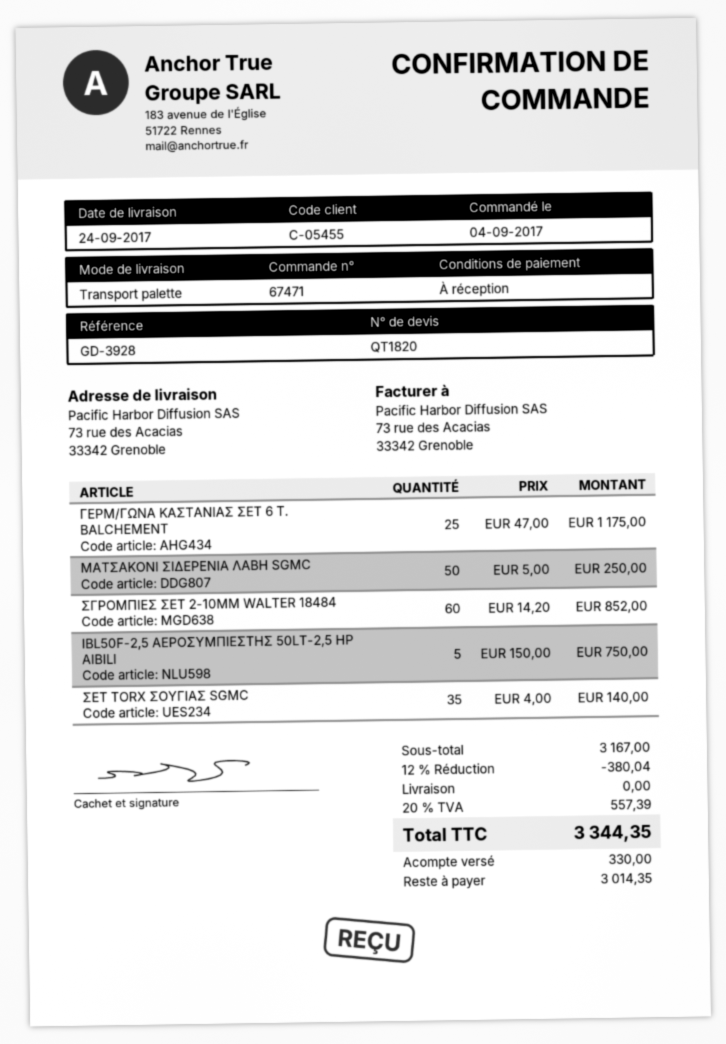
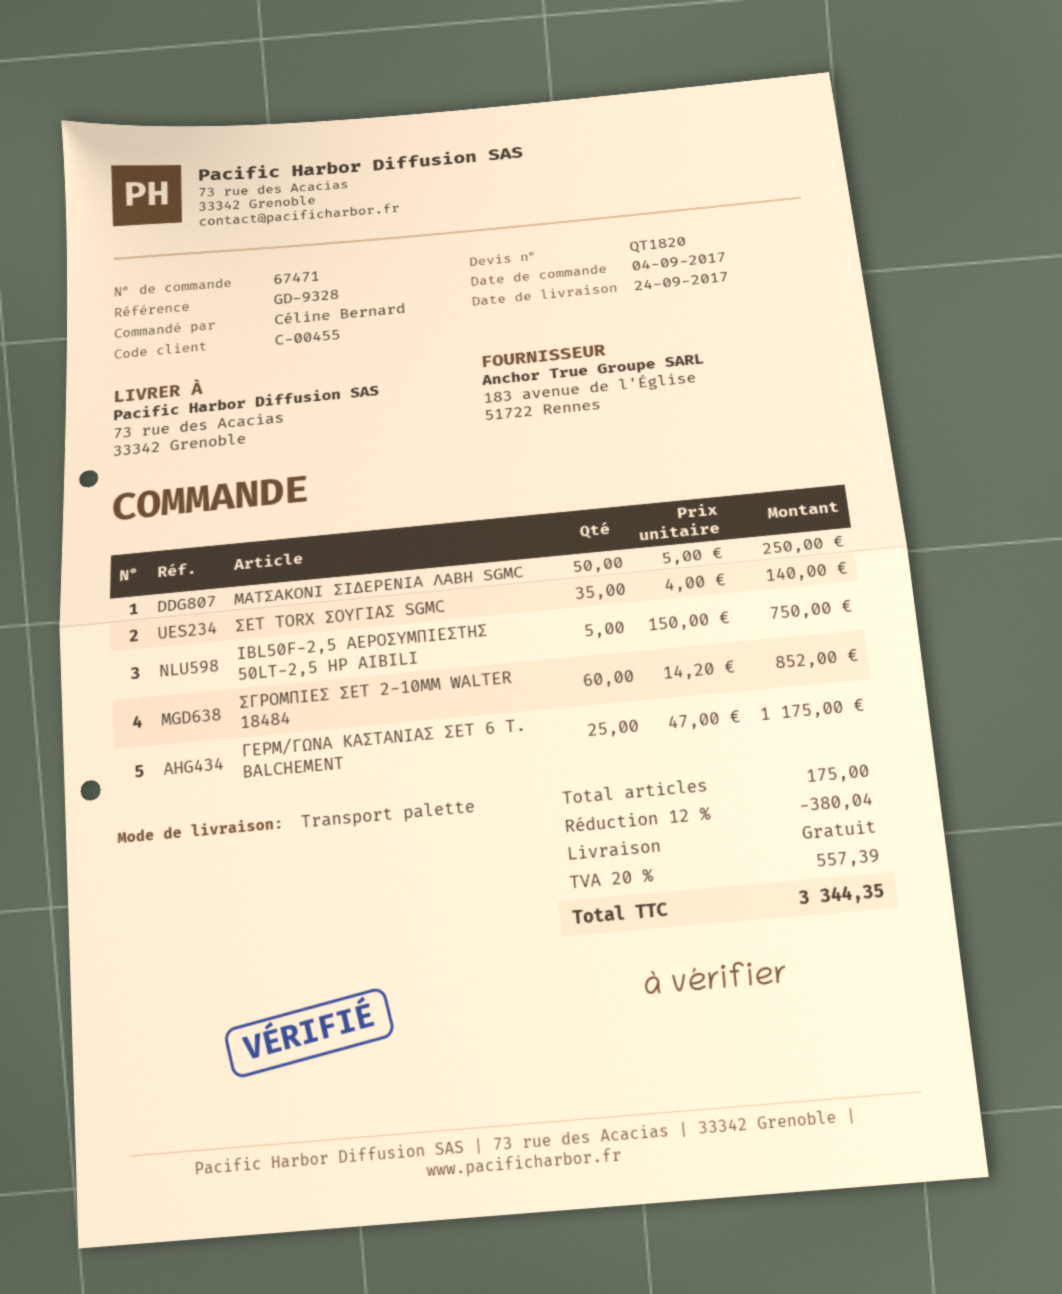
customer number: C-05455 -> C-00455
reference: GD-3928 -> GD-9328

